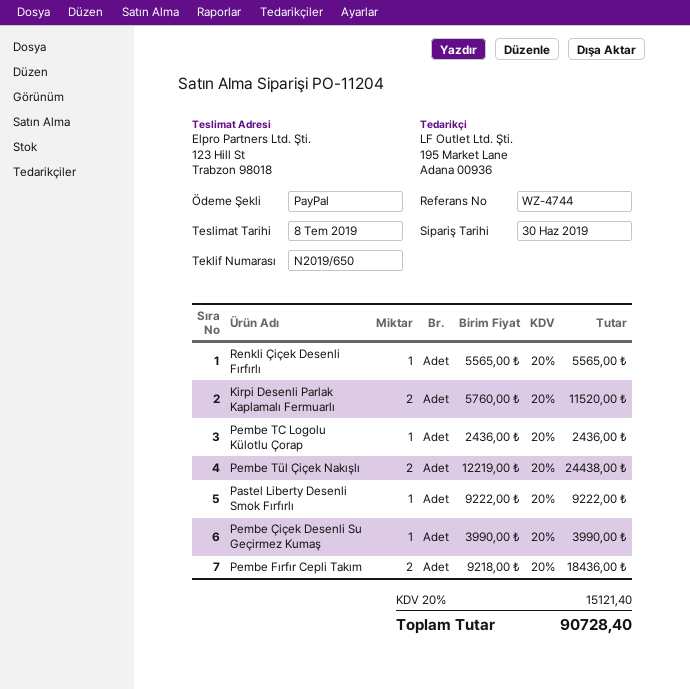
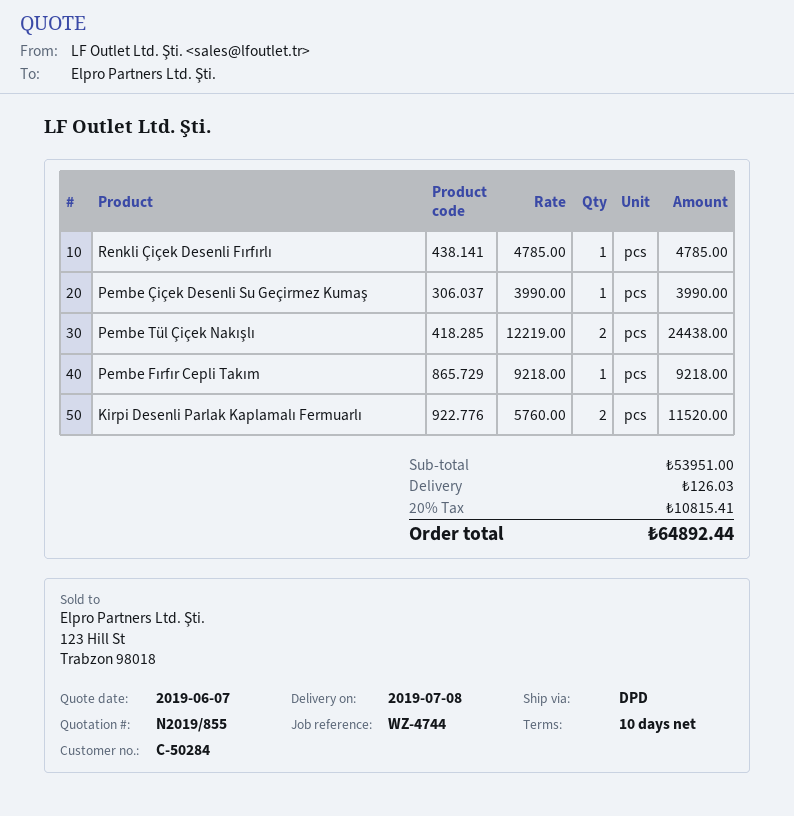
quote number: N2019/650 -> N2019/855
Renkli Çiçek Desenli Fırfırlı: 1 x 5565.00 = 5565.00 -> 1 x 4785.00 = 4785.00
Pembe TC Logolu Külotlu Çorap: 1 x 2436.00 = 2436.00 -> none
Pastel Liberty Desenli Smok Fırfırlı: 1 x 9222.00 = 9222.00 -> none
Pembe Fırfır Cepli Takım: 2 x 9218.00 = 18436.00 -> 1 x 9218.00 = 9218.00
shipping: none -> 126.03
tax: 20% = 15121.40 -> 20% = 10815.41
total: 90728.40 -> 64892.44

